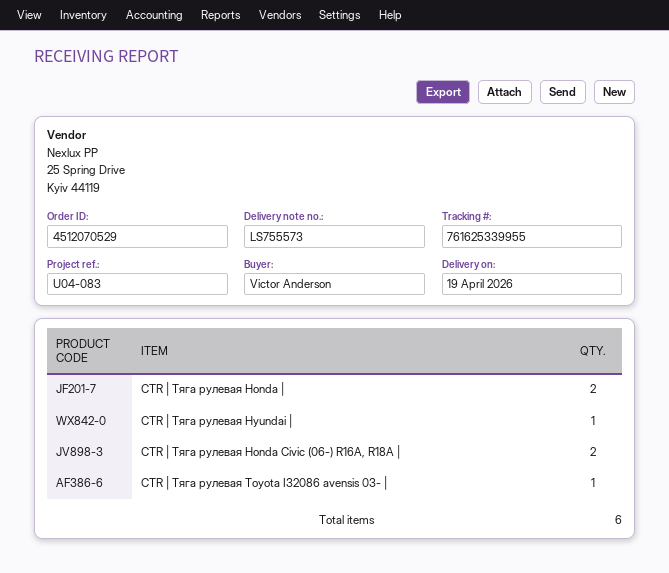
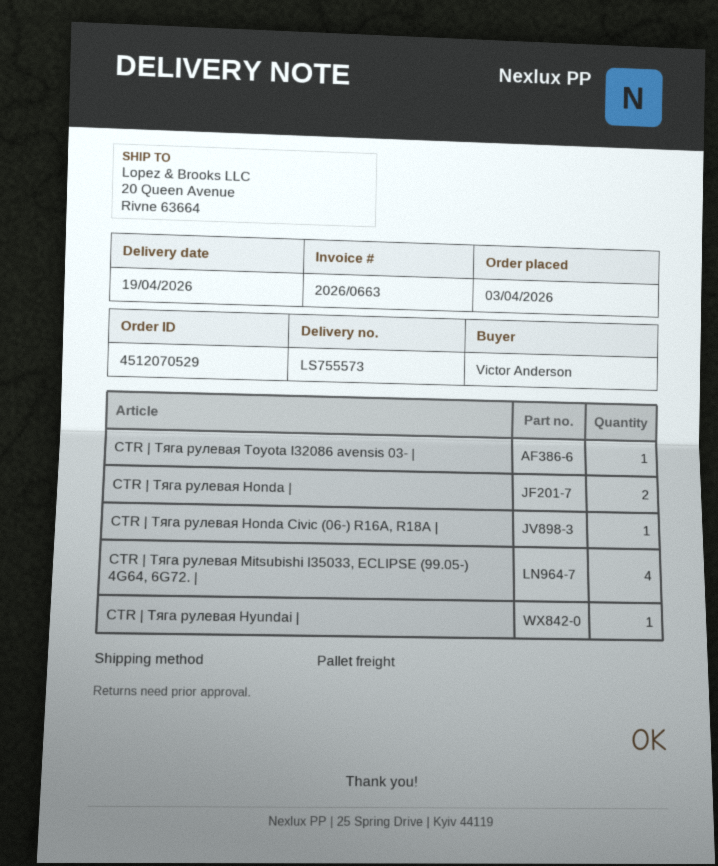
CTR | Тяга рулевая Honda Civic (06-) R16A, R18A |: 2 -> 1
CTR | Тяга рулевая Mitsubishi I35033, ECLIPSE (99.05-) 4G64, 6G72. |: none -> 4

